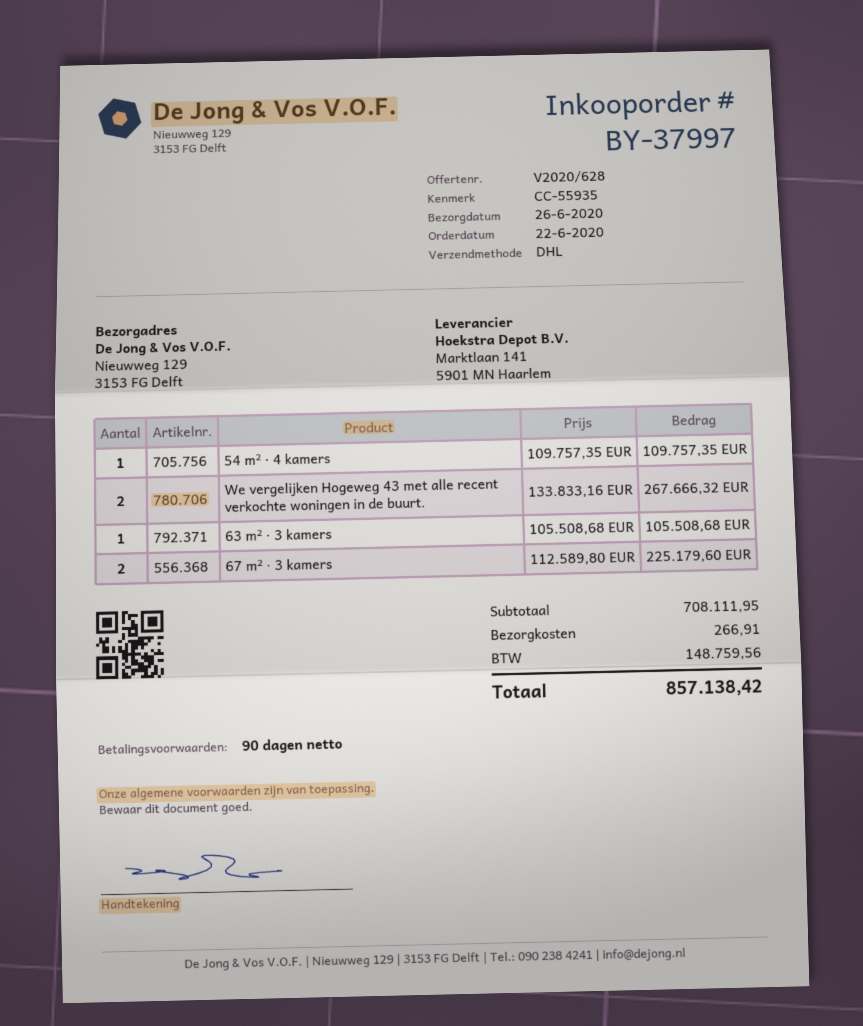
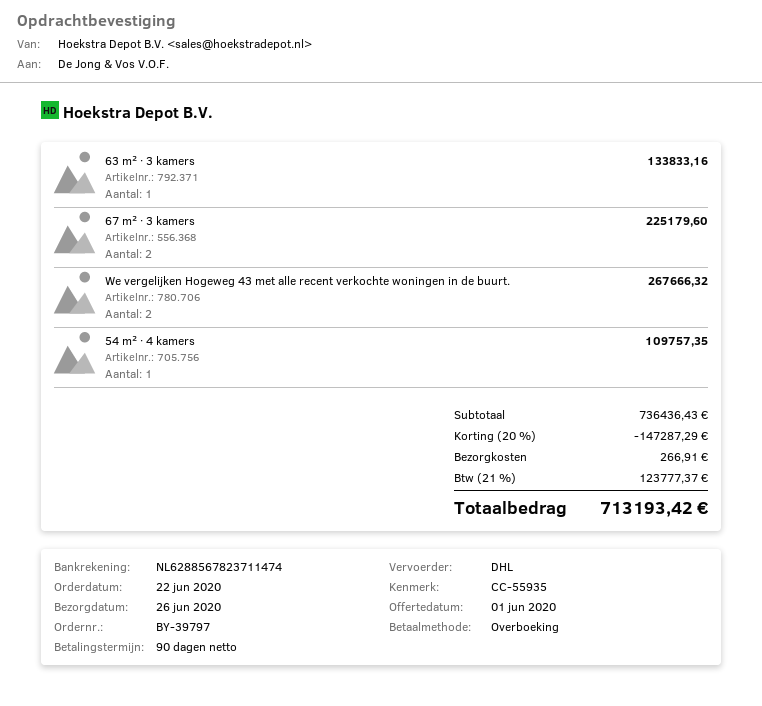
order number: BY-37997 -> BY-39797
63 m² · 3 kamers: 1 for 105508.68 -> 1 for 133833.16
subtotal: 708111.95 -> 736436.43
discount: none -> 20% = 147287.29
tax: 148759.56 -> 123777.37
total: 857138.42 -> 713193.42

